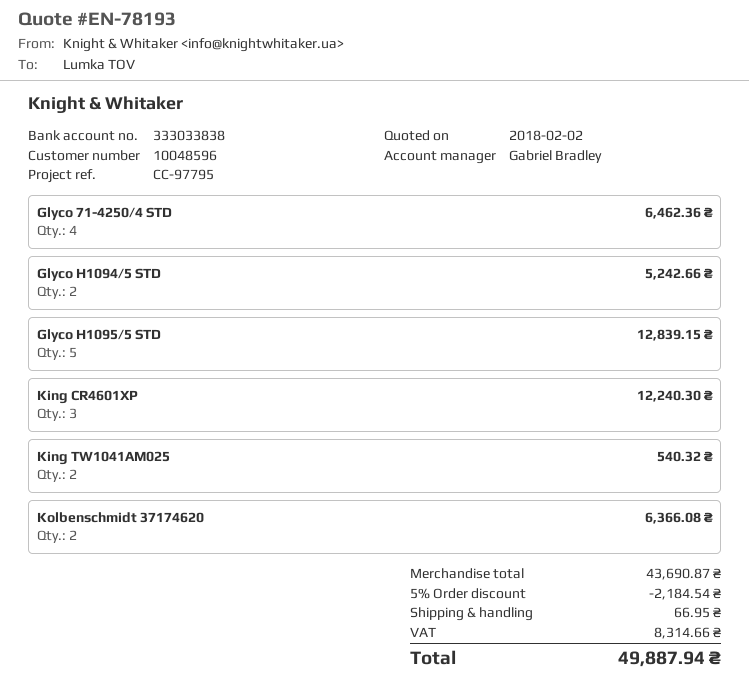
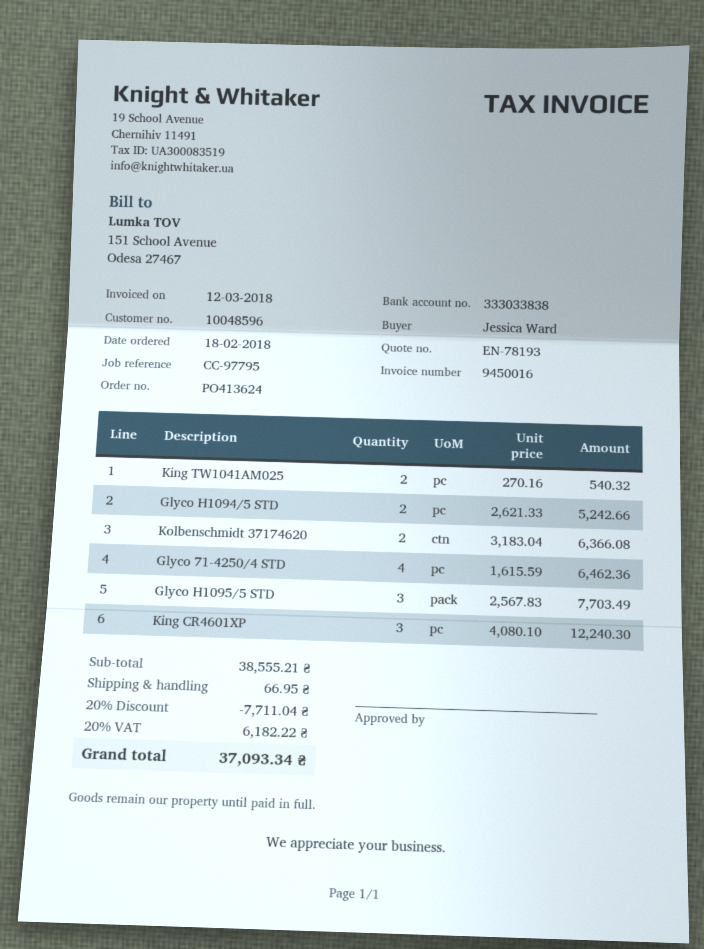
Glyco H1095/5 STD: 5 for 12839.15 -> 3 for 7703.49
subtotal: 43690.87 -> 38555.21
discount: 5% = 2184.54 -> 20% = 7711.04
tax: 8314.66 -> 6182.22
total: 49887.94 -> 37093.34

